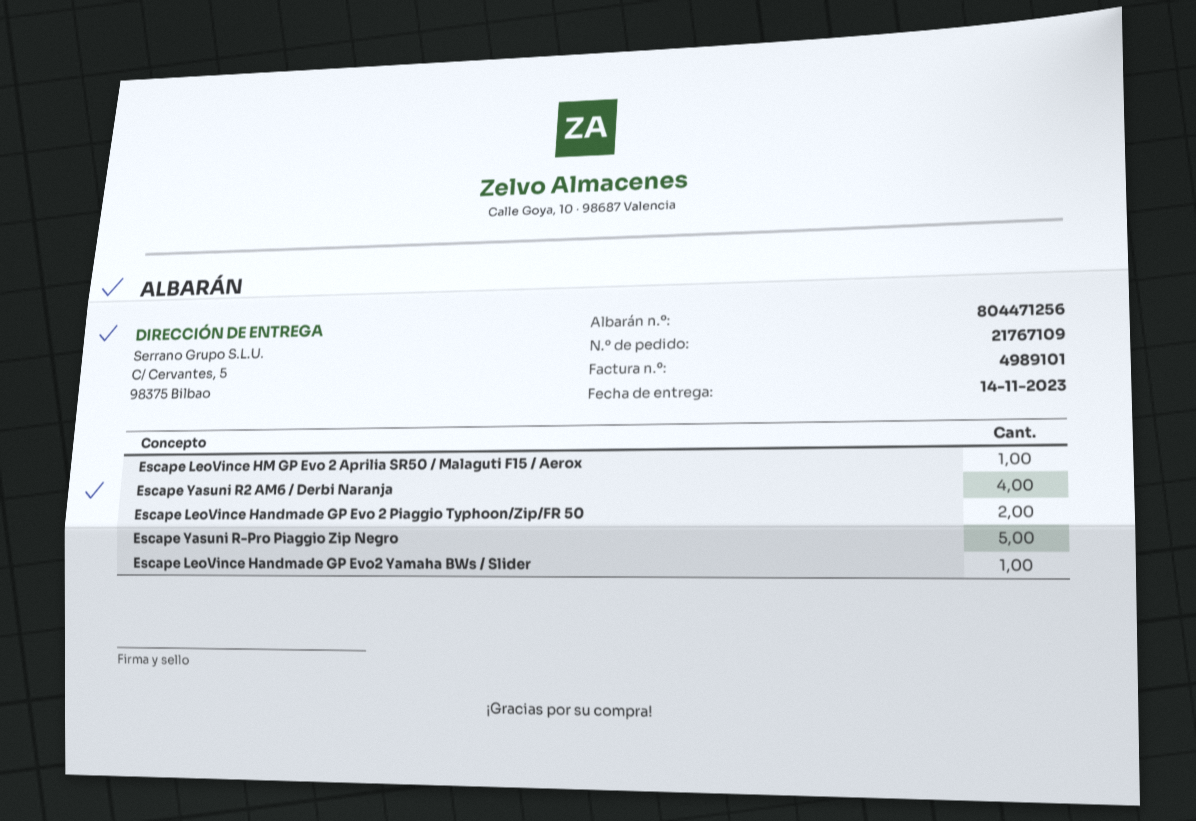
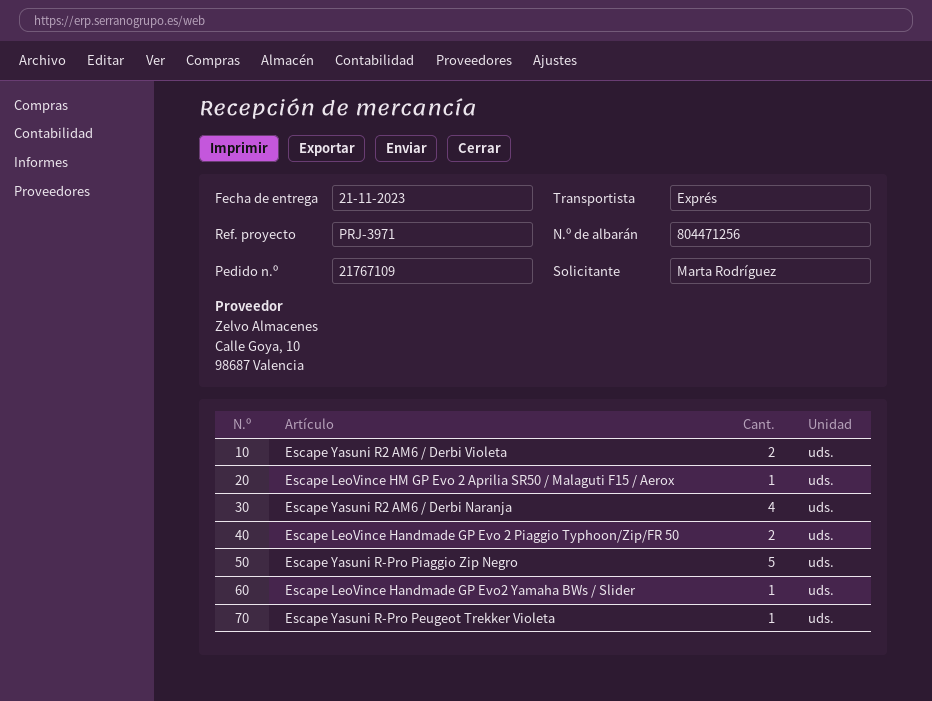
delivery date: 2023-11-14 -> 2023-11-21
Escape Yasuni R2 AM6 / Derbi Violeta: none -> 2
Escape Yasuni R-Pro Peugeot Trekker Violeta: none -> 1

